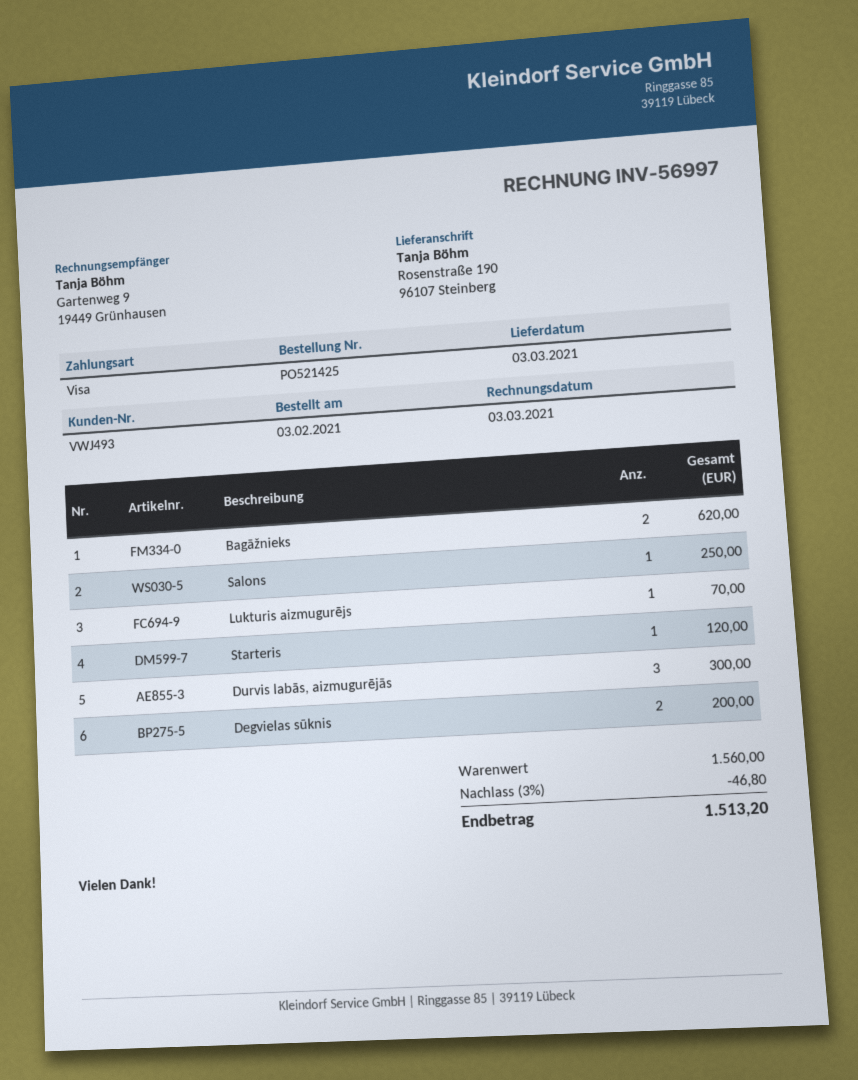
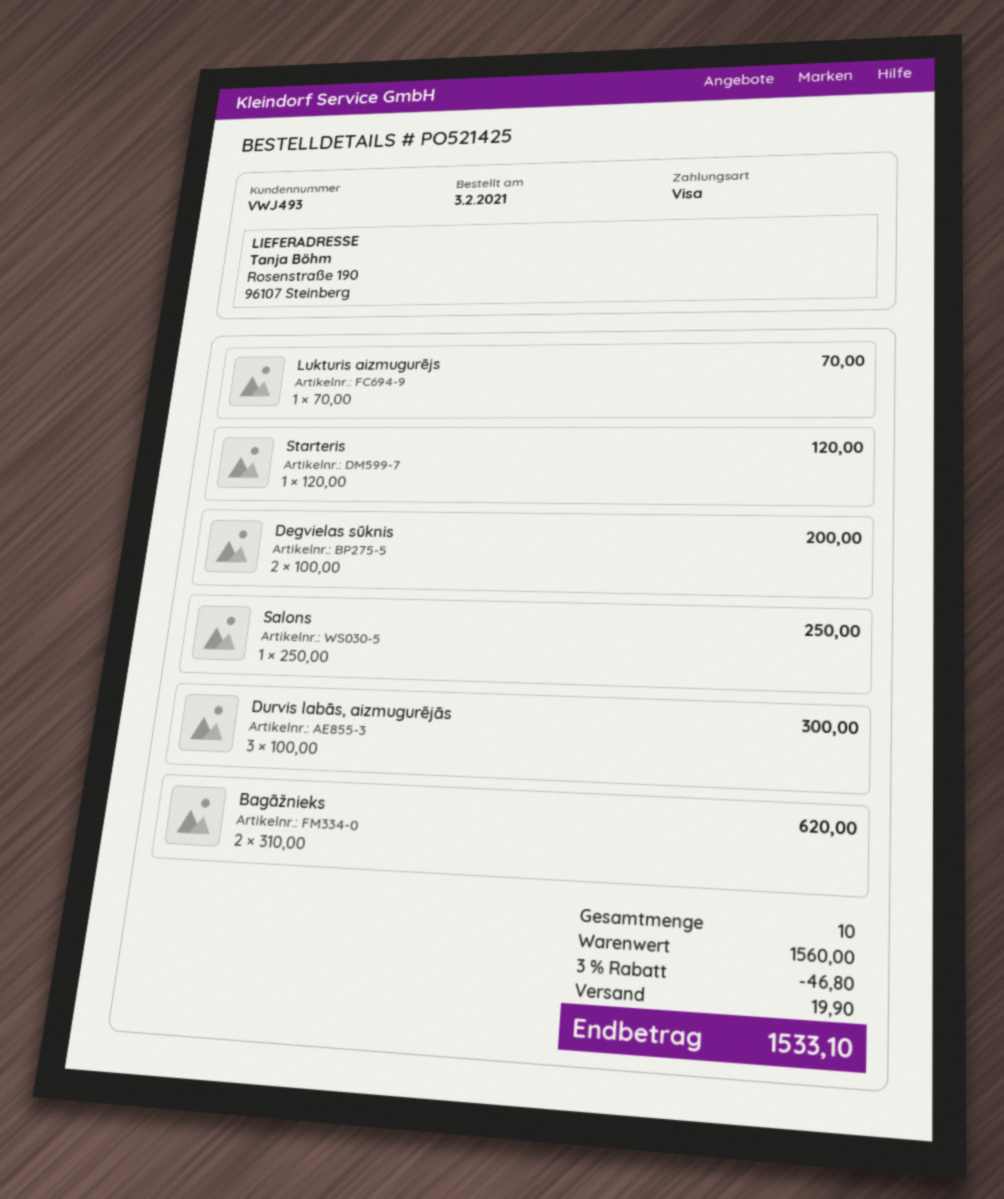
shipping: none -> 19.90
total: 1513.20 -> 1533.10

